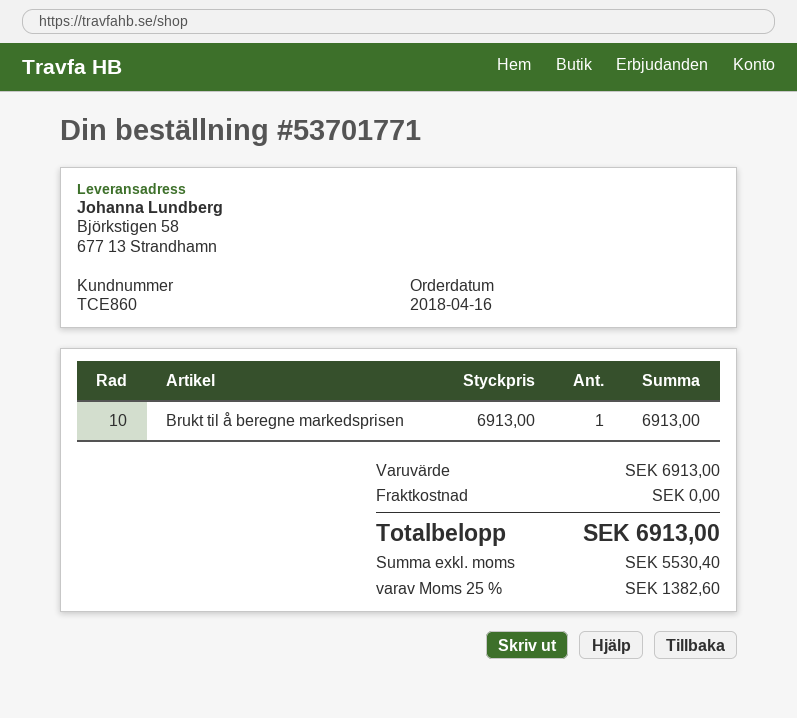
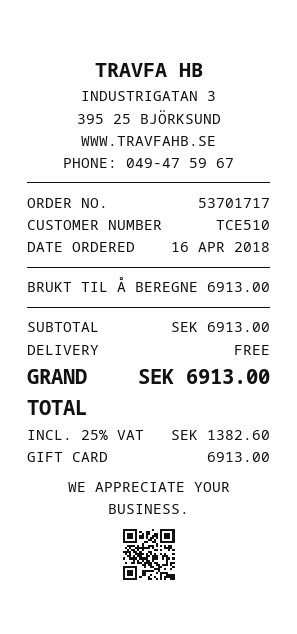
order number: 53701771 -> 53701717
customer number: TCE860 -> TCE510

